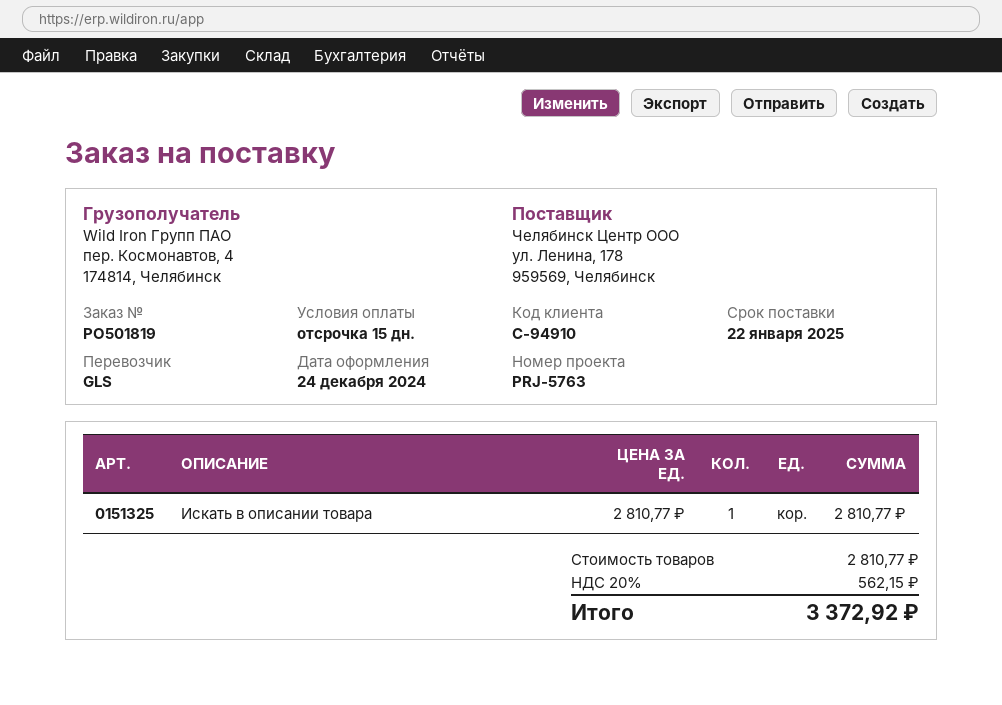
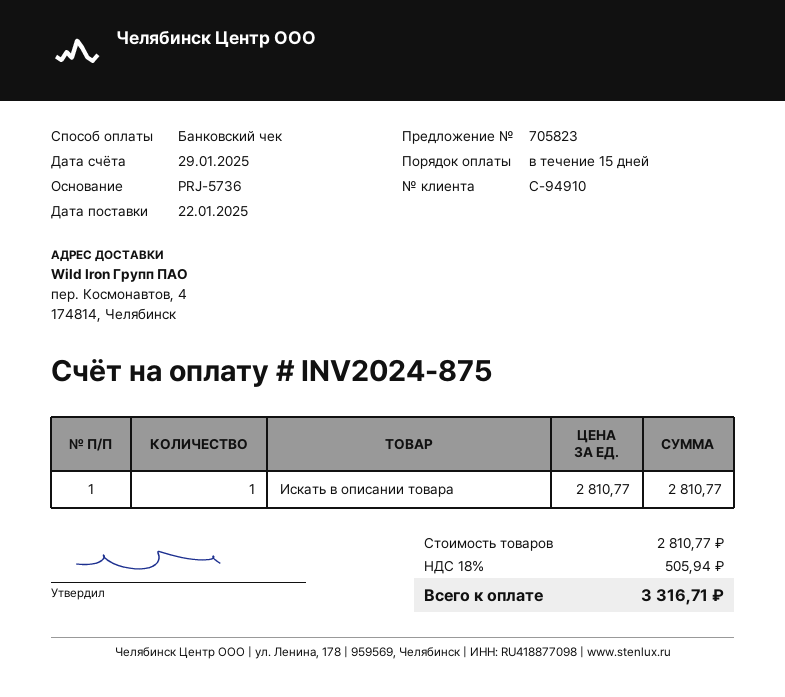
reference: PRJ-5763 -> PRJ-5736
tax: 20% = 562.15 -> 18% = 505.94
total: 3372.92 -> 3316.71

